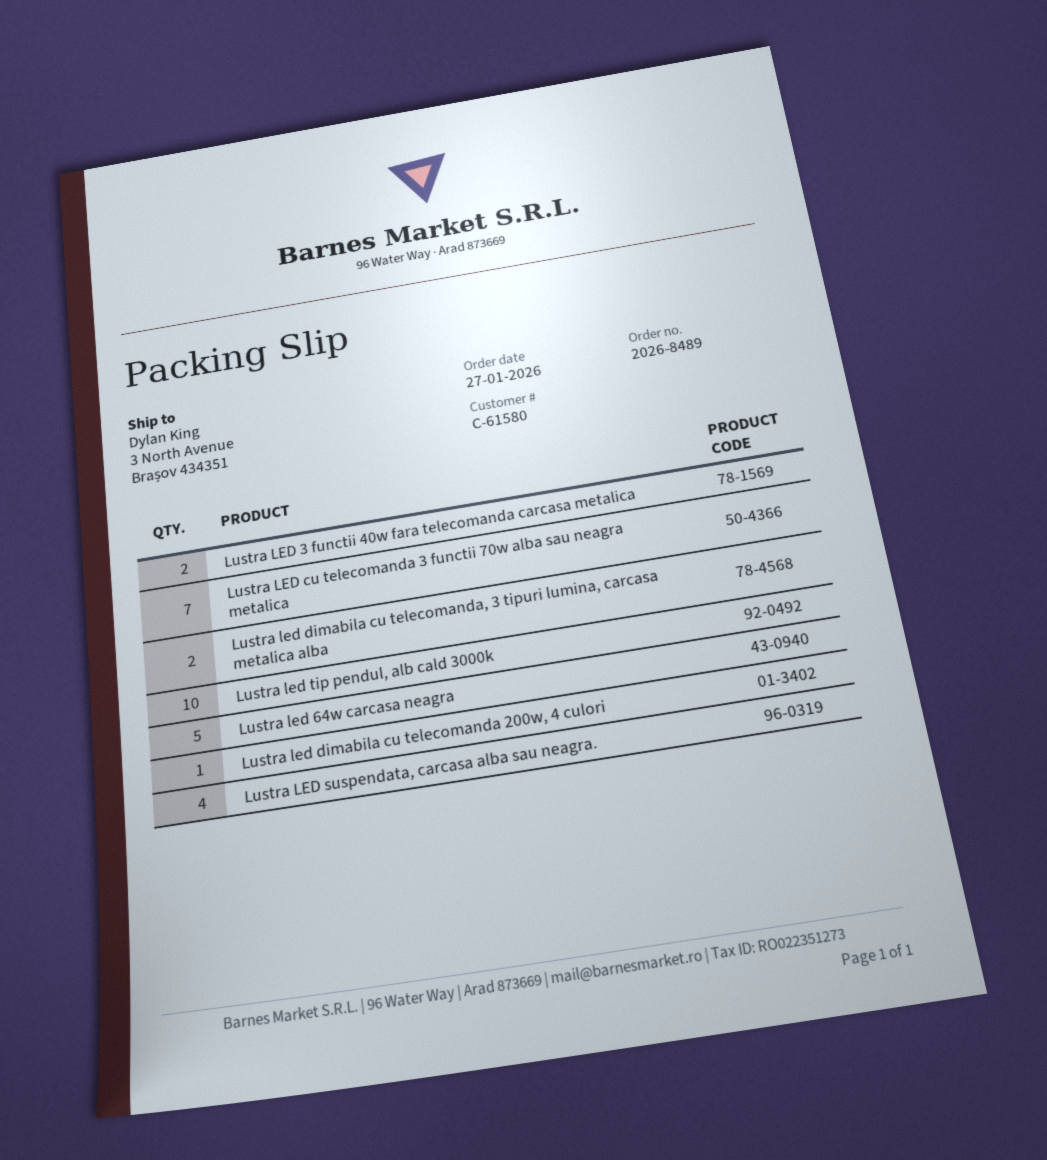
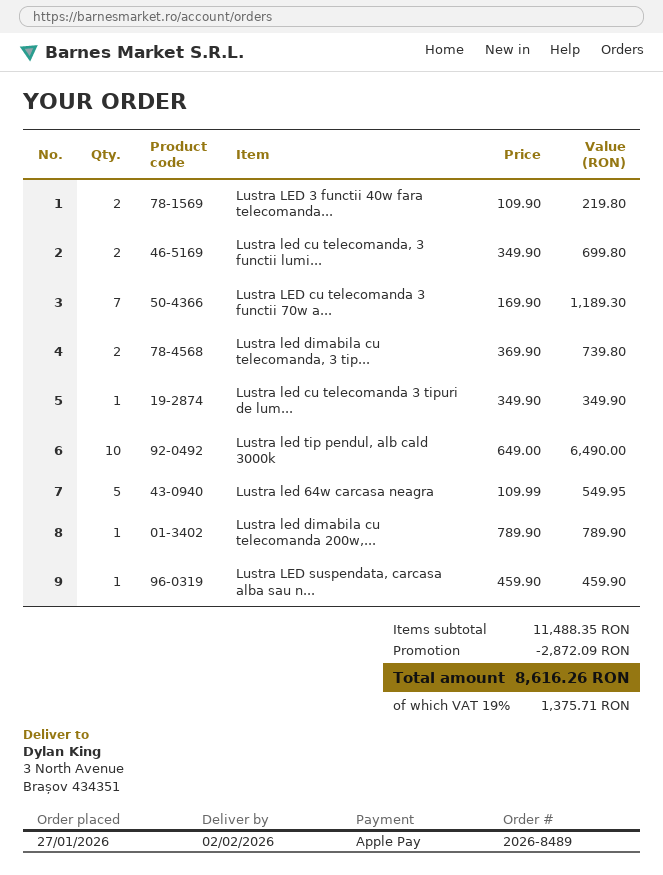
Lustra LED suspendata, carcasa alba sau neagra.: 4 -> 1
Lustra led cu telecomanda, 3 functii lumi...: none -> 2
Lustra led cu telecomanda 3 tipuri de lum...: none -> 1

